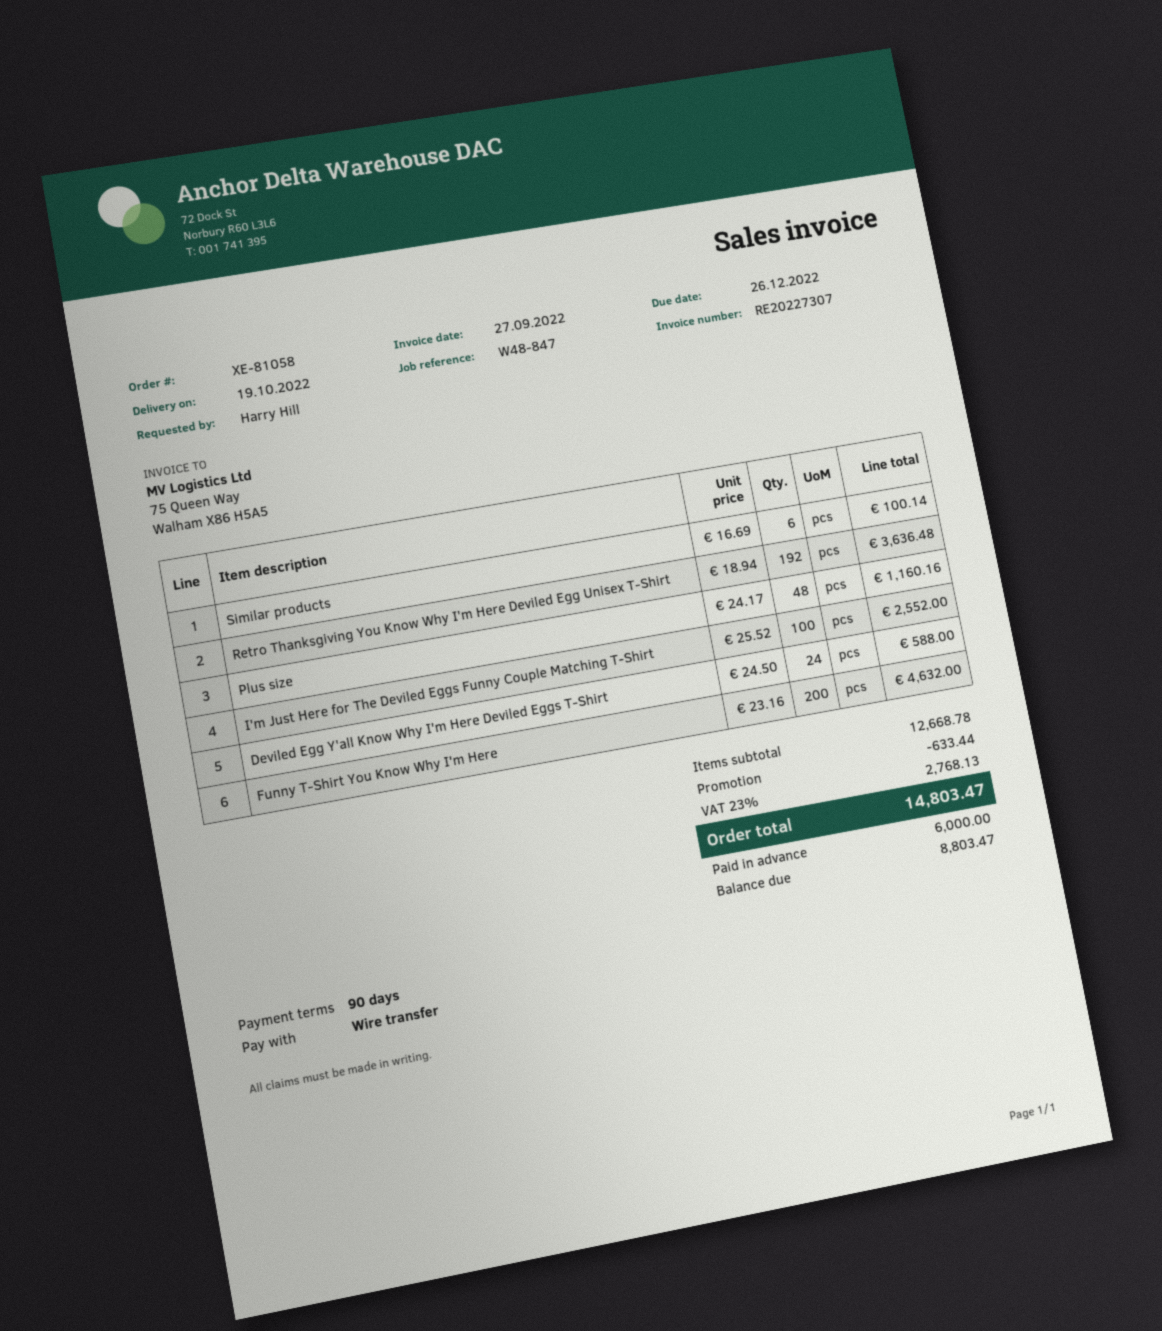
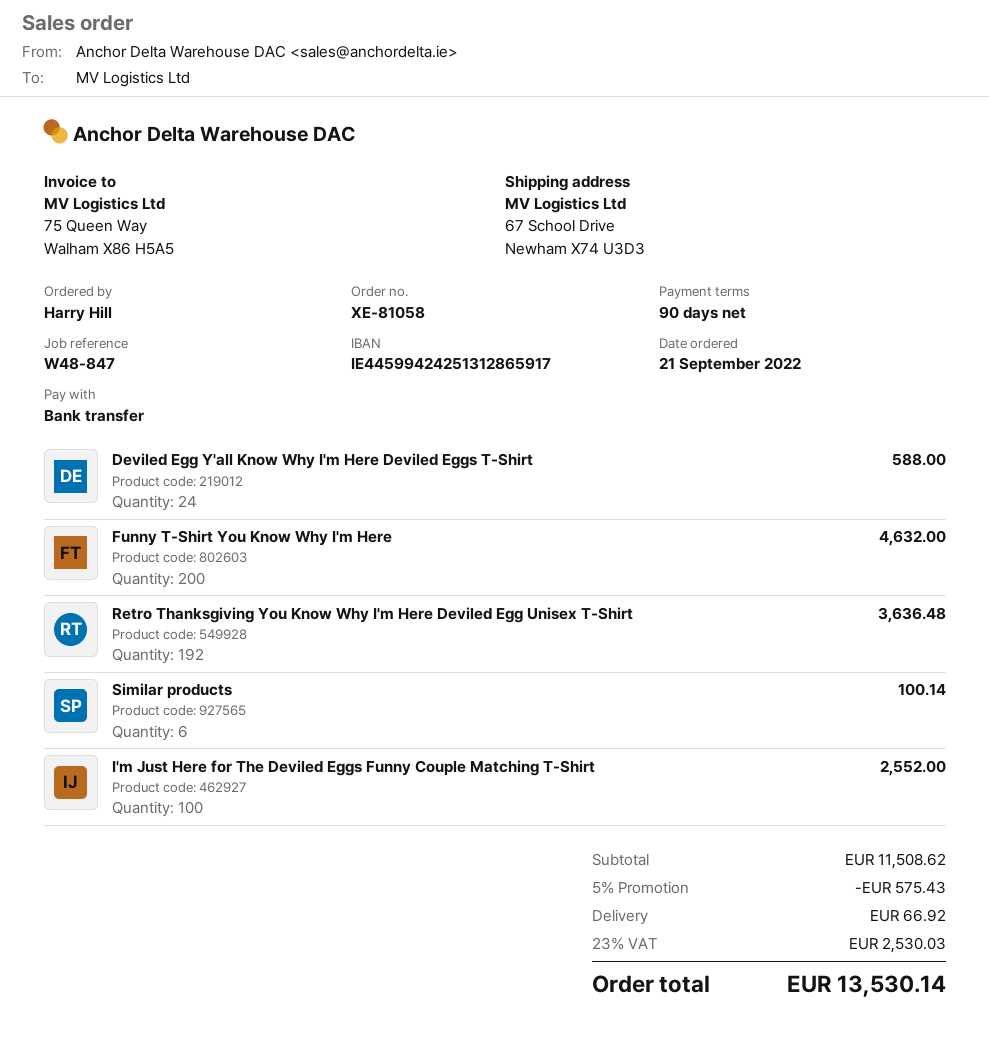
Plus size: 48 for 1160.16 -> none
subtotal: 12668.78 -> 11508.62
discount: 633.44 -> 575.43
shipping: none -> 66.92
tax: 23% = 2768.13 -> 23% = 2530.03
total: 14803.47 -> 13530.14

